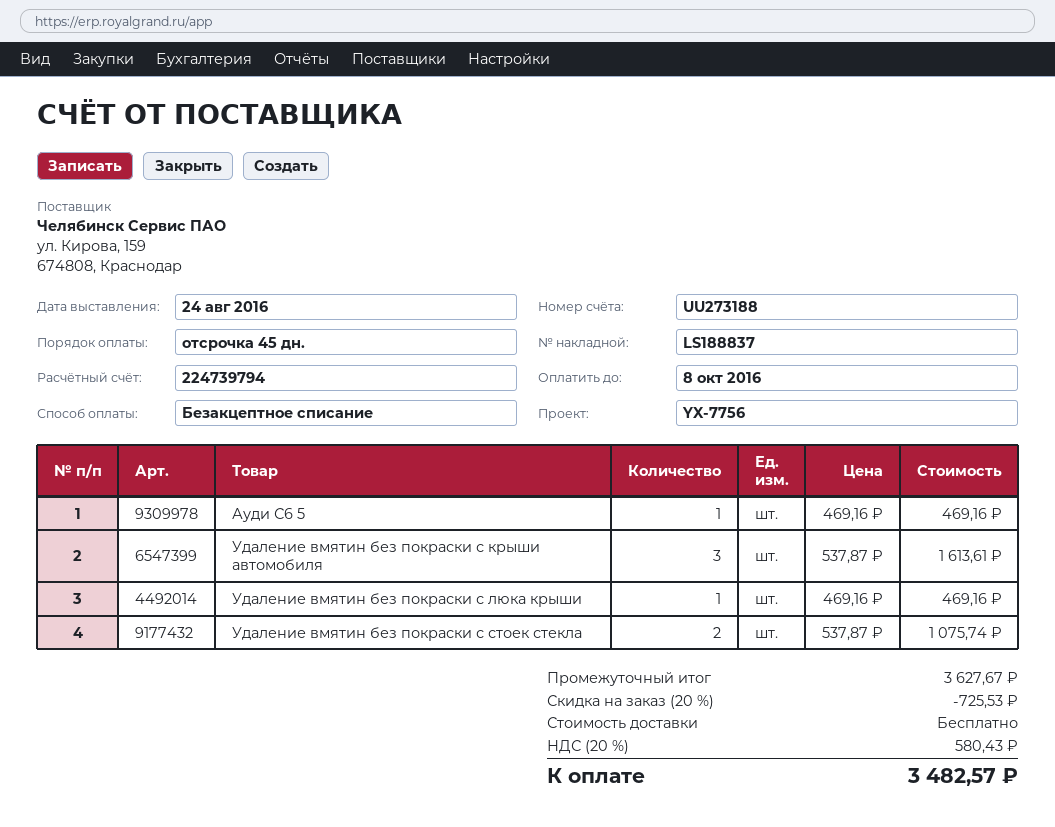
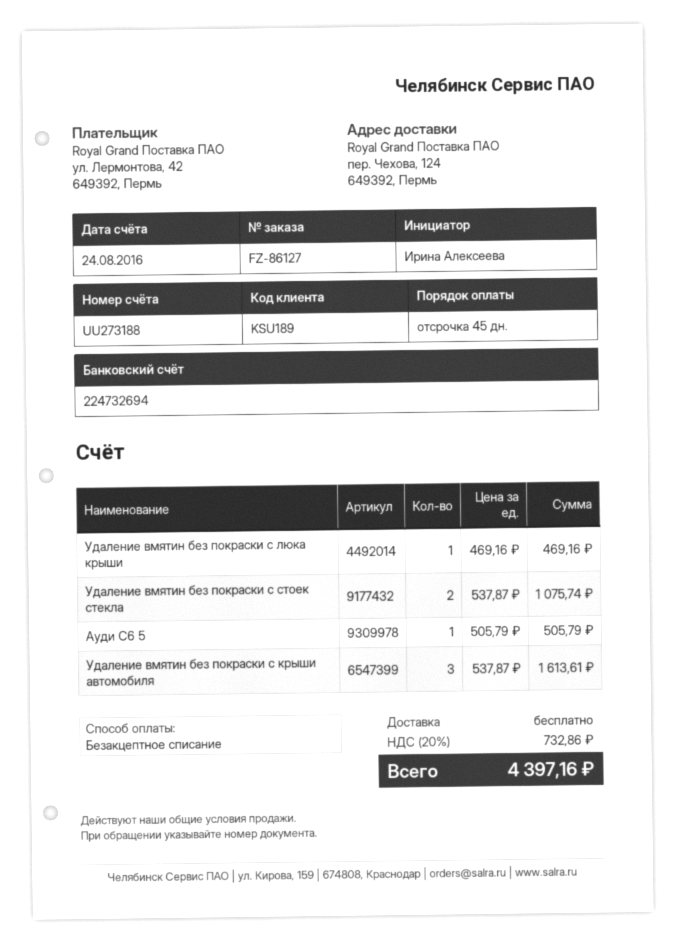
bank account: 224739794 -> 224732694
Ауди С6 5: 1 x 469.16 = 469.16 -> 1 x 505.79 = 505.79
discount: 20% = 725.53 -> none
tax: 20% = 580.43 -> 20% = 732.86
total: 3482.57 -> 4397.16

